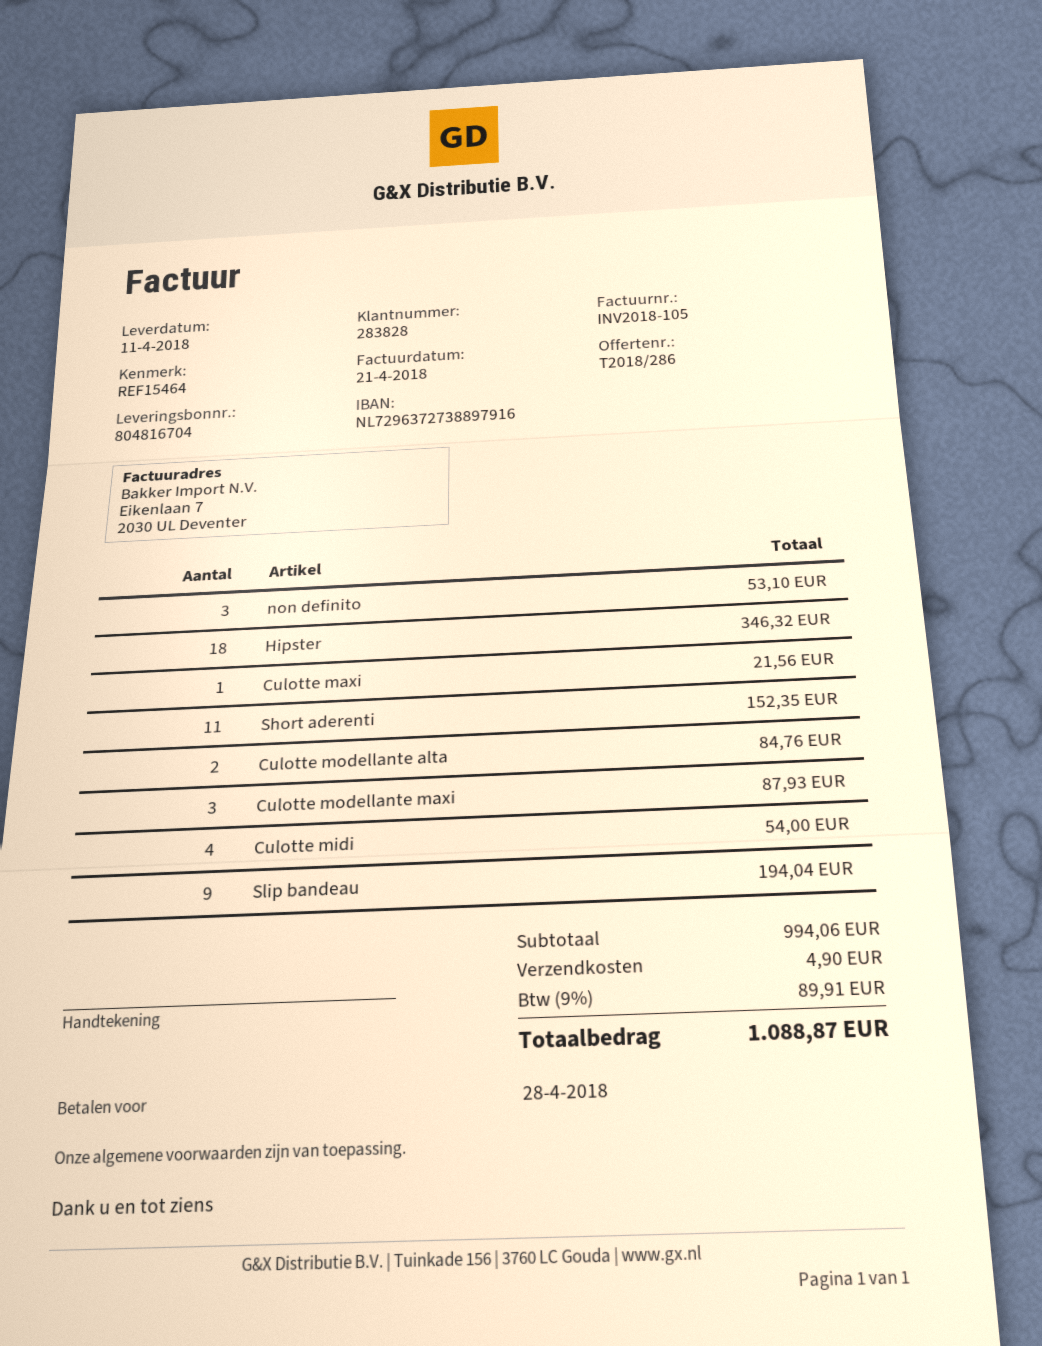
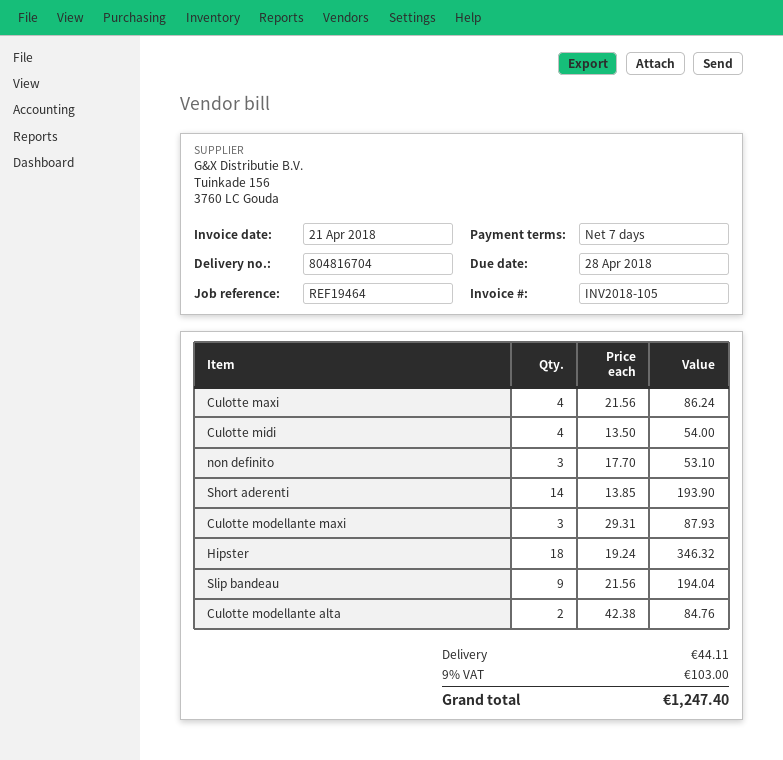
reference: REF15464 -> REF19464
Culotte maxi: 1 for 21.56 -> 4 for 86.24
Short aderenti: 11 for 152.35 -> 14 for 193.90
shipping: 4.90 -> 44.11
tax: 9% = 89.91 -> 9% = 103.00
total: 1088.87 -> 1247.40

